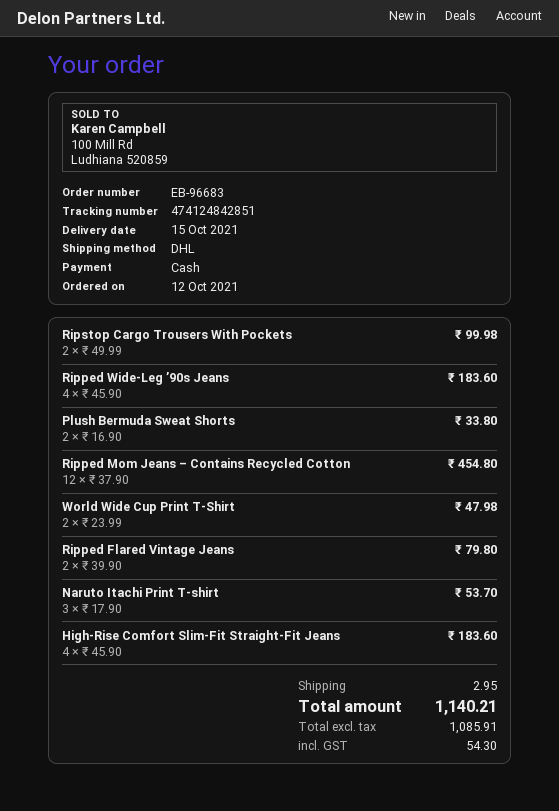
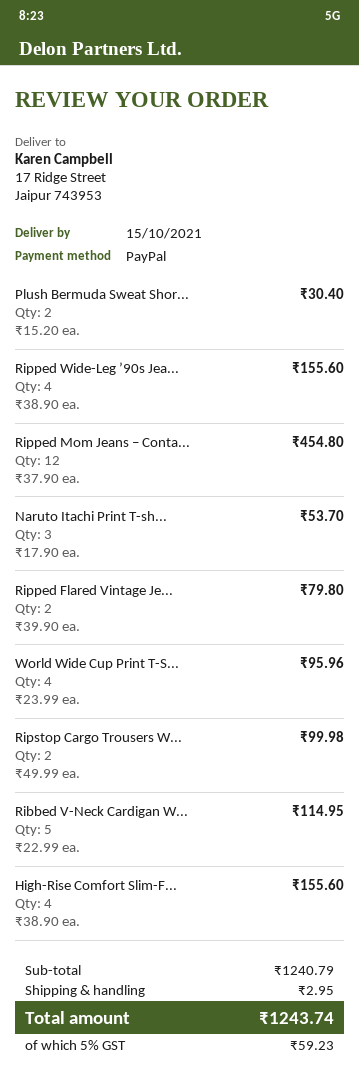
payment method: cash -> PayPal
Ripped Wide-Leg ’90s Jeans: 4 x 45.90 = 183.60 -> 4 x 38.90 = 155.60
Plush Bermuda Sweat Shorts: 2 x 16.90 = 33.80 -> 2 x 15.20 = 30.40
World Wide Cup Print T-Shirt: 2 x 23.99 = 47.98 -> 4 x 23.99 = 95.96
High-Rise Comfort Slim-Fit Straight-Fit Jeans: 4 x 45.90 = 183.60 -> 4 x 38.90 = 155.60
Ribbed V-Neck Cardigan W...: none -> 5 x 22.99 = 114.95
tax: 54.30 -> 59.23
total: 1140.21 -> 1243.74

